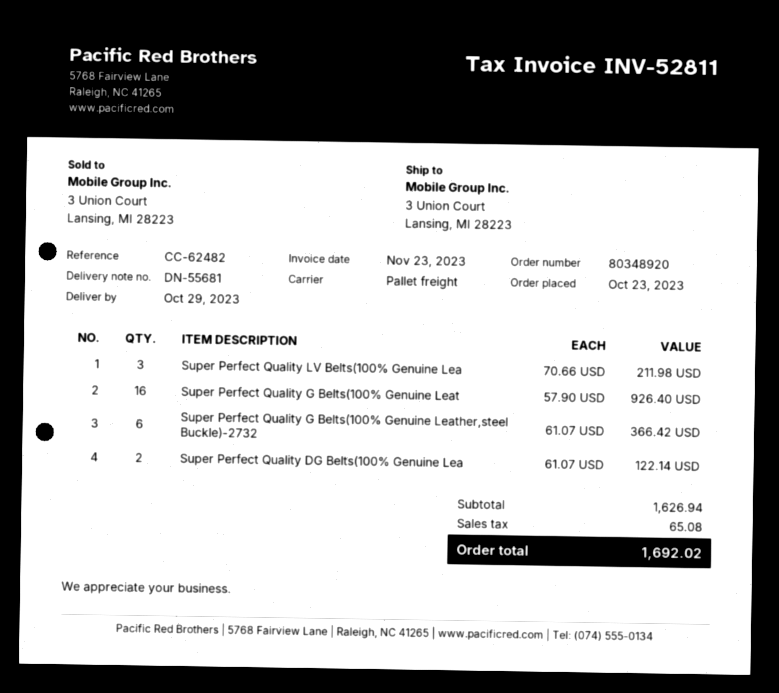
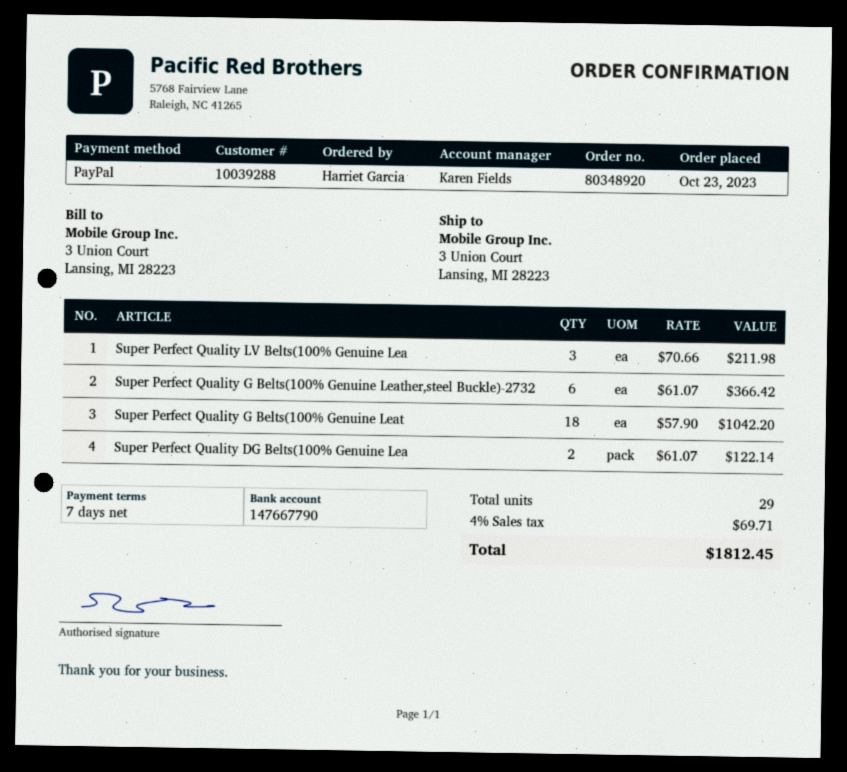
Super Perfect Quality G Belts(100% Genuine Leat: 16 x 57.90 = 926.40 -> 18 x 57.90 = 1042.20
tax: 65.08 -> 69.71
total: 1692.02 -> 1812.45

